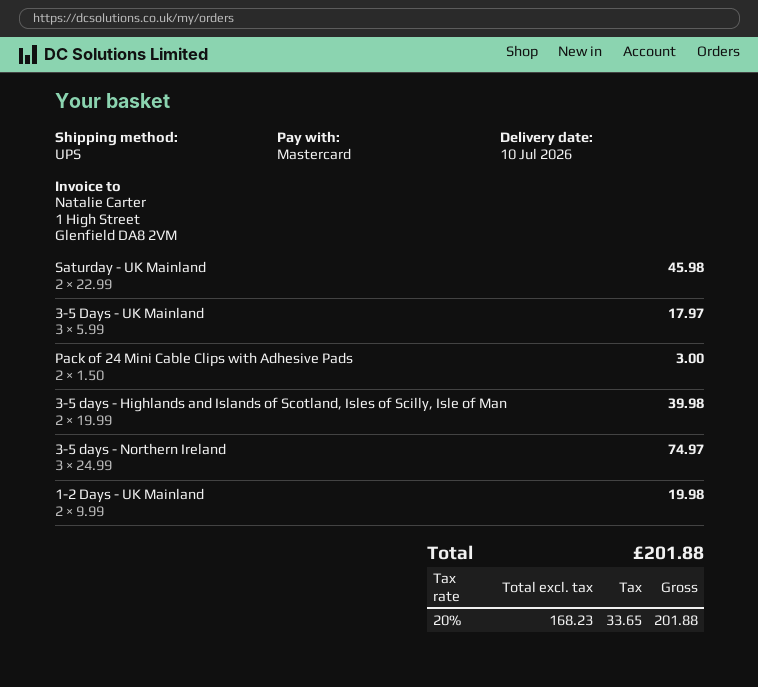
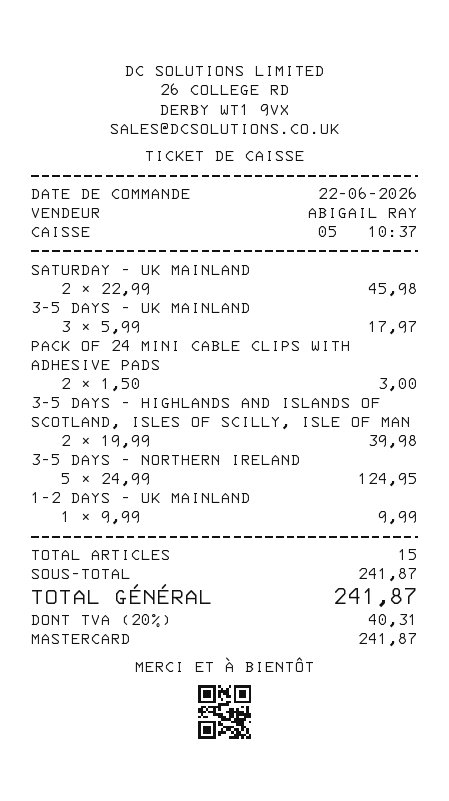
3-5 days - Northern Ireland: 3 x 24.99 = 74.97 -> 5 x 24.99 = 124.95
1-2 Days - UK Mainland: 2 x 9.99 = 19.98 -> 1 x 9.99 = 9.99
tax: 20% = 33.65 -> 20% = 40.31
total: 201.88 -> 241.87

